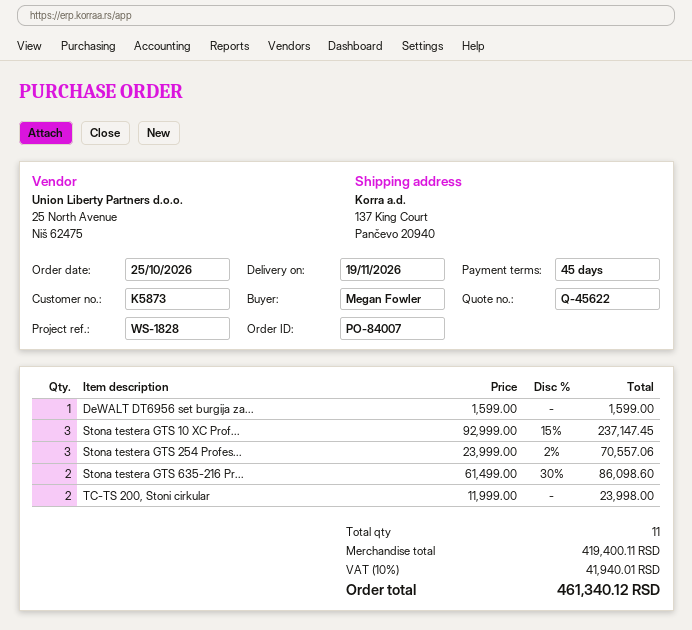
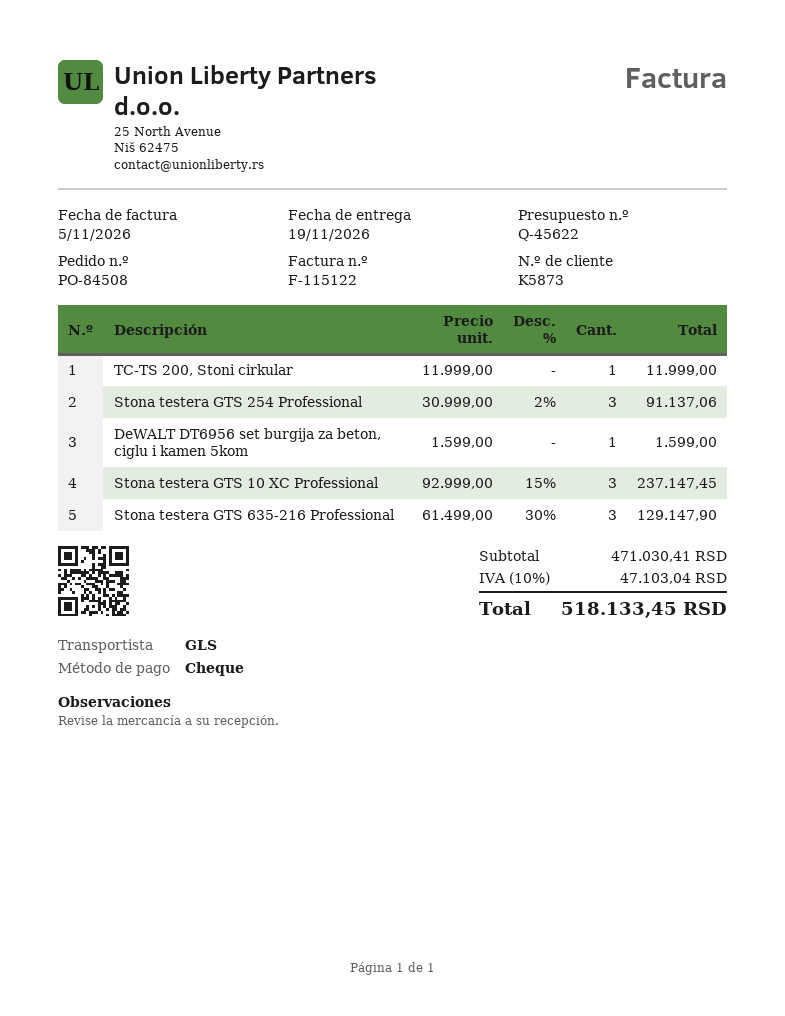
order number: PO-84007 -> PO-84508
Stona testera GTS 254 Profes...: 3 x 23999.00 - 2% = 70557.06 -> 3 x 30999.00 - 2% = 91137.06
Stona testera GTS 635-216 Pr...: 2 x 61499.00 - 30% = 86098.60 -> 3 x 61499.00 - 30% = 129147.90
TC-TS 200, Stoni cirkular: 2 x 11999.00 = 23998.00 -> 1 x 11999.00 = 11999.00
subtotal: 419400.11 -> 471030.41
tax: 10% = 41940.01 -> 10% = 47103.04
total: 461340.12 -> 518133.45

